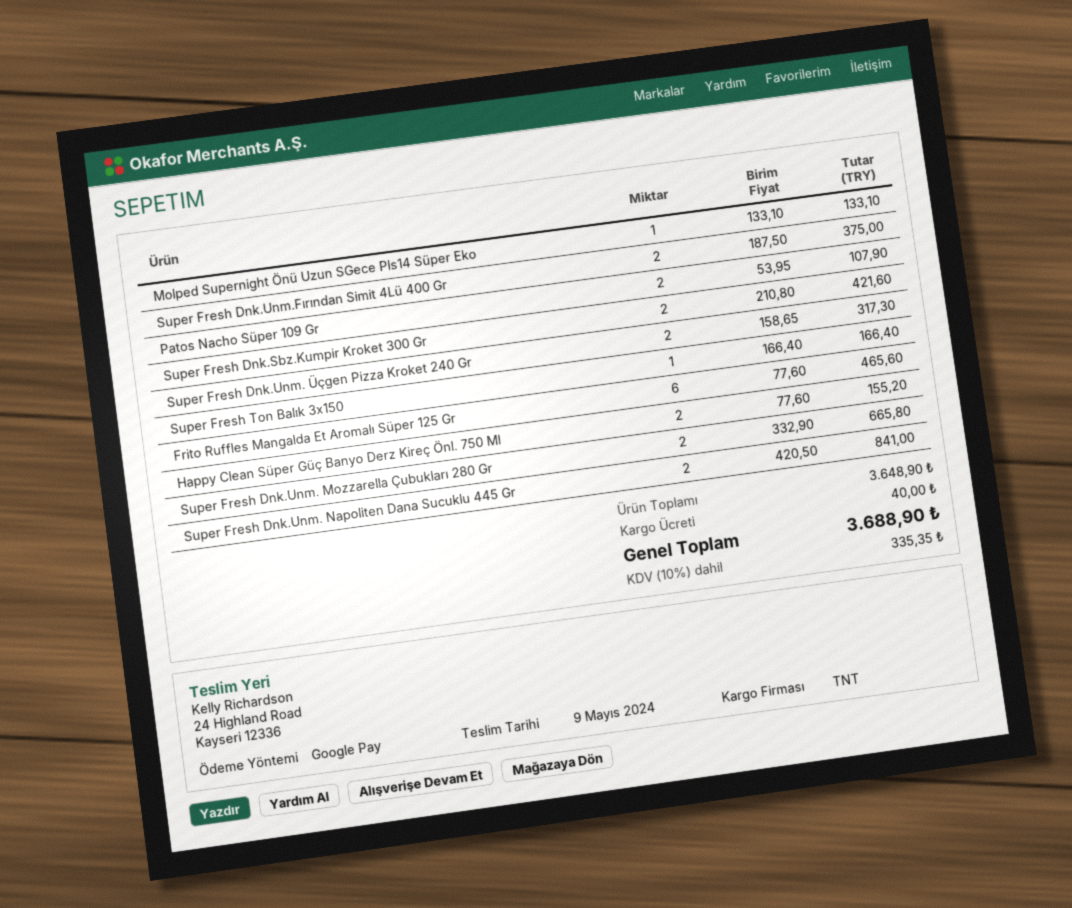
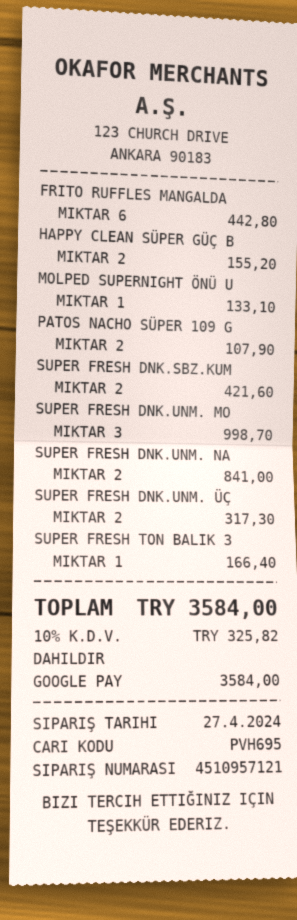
Super Fresh Dnk.Unm.Fırından Simit 4Lü 400 Gr: 2 for 375.00 -> none
Frito Ruffles Mangalda Et Aromalı Süper 125 Gr: 6 for 465.60 -> 6 for 442.80
Super Fresh Dnk.Unm. Mozzarella Çubukları 280 Gr: 2 for 665.80 -> 3 for 998.70
shipping: 40.00 -> none
tax: 10% = 335.35 -> 10% = 325.82
total: 3688.90 -> 3584.00

